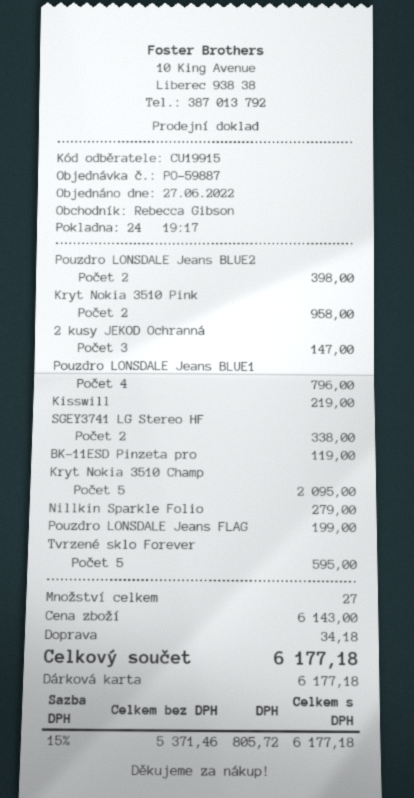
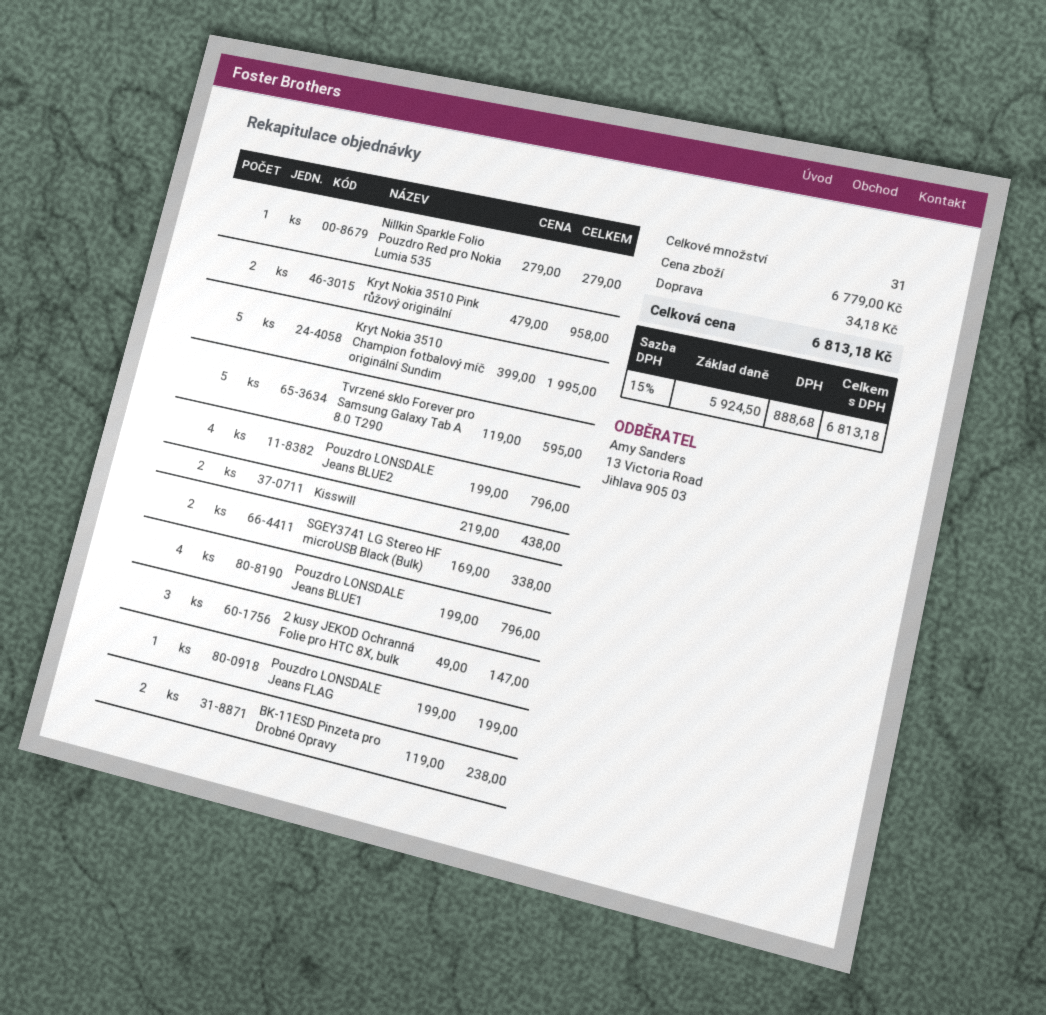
Pouzdro LONSDALE Jeans BLUE2: 2 for 398.00 -> 4 for 796.00
Kisswill: 1 for 219.00 -> 2 for 438.00
BK-11ESD Pinzeta pro: 1 for 119.00 -> 2 for 238.00
Kryt Nokia 3510 Champ: 5 for 2095.00 -> 5 for 1995.00
total quantity: 27 -> 31
subtotal: 6143.00 -> 6779.00
net: 5371.46 -> 5924.50
tax: 15% = 805.72 -> 15% = 888.68
total: 6177.18 -> 6813.18

